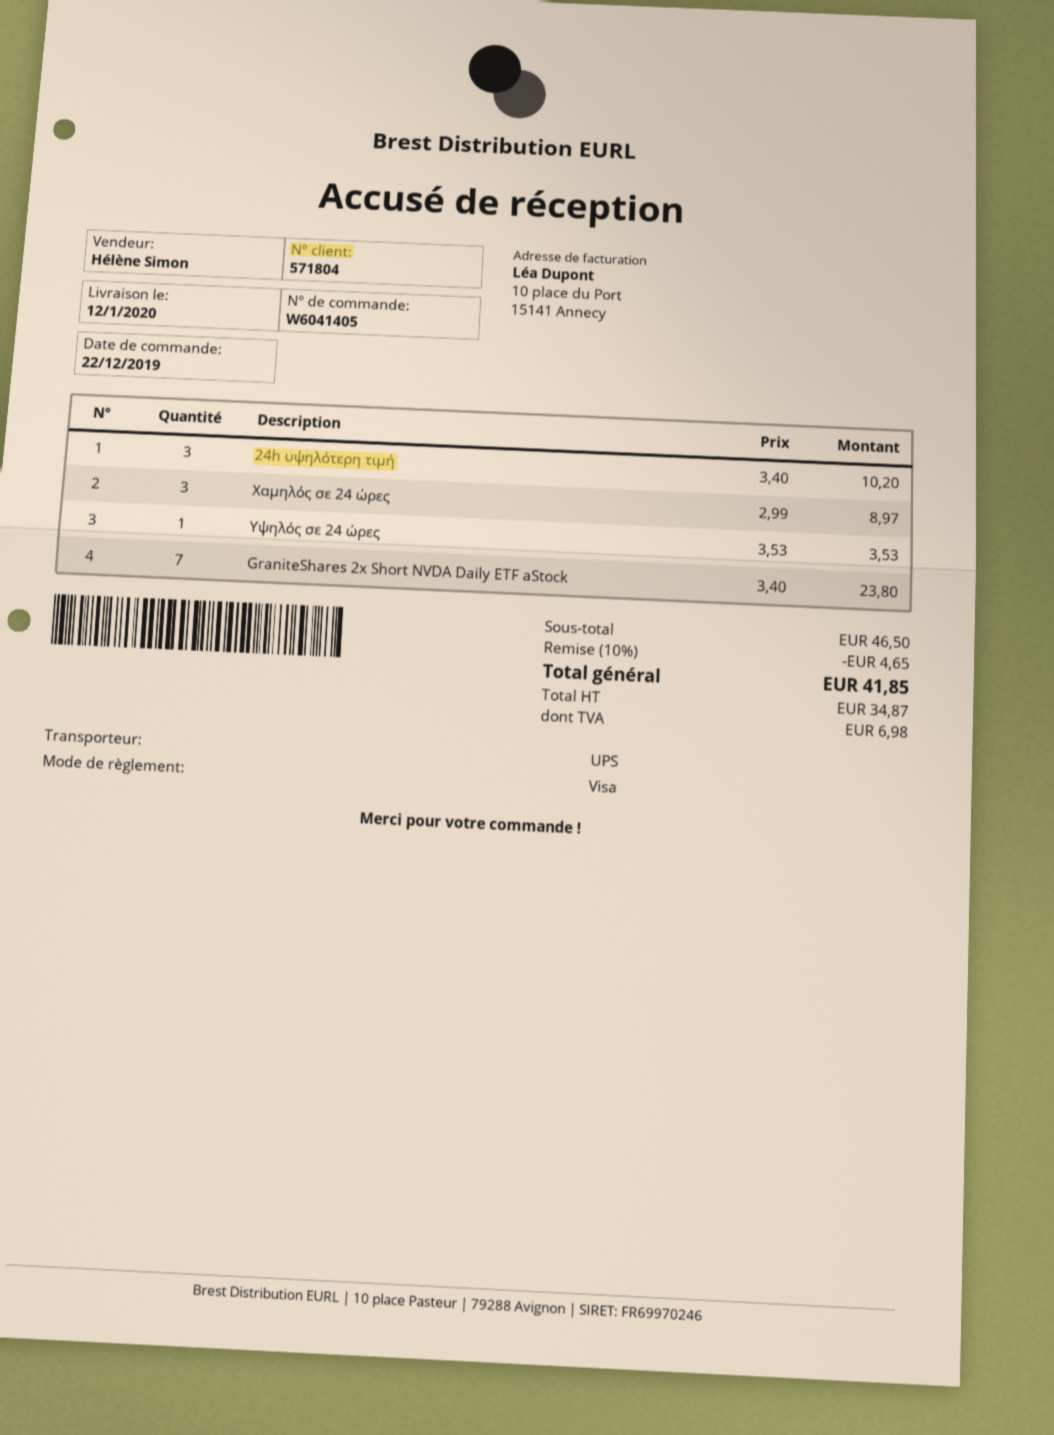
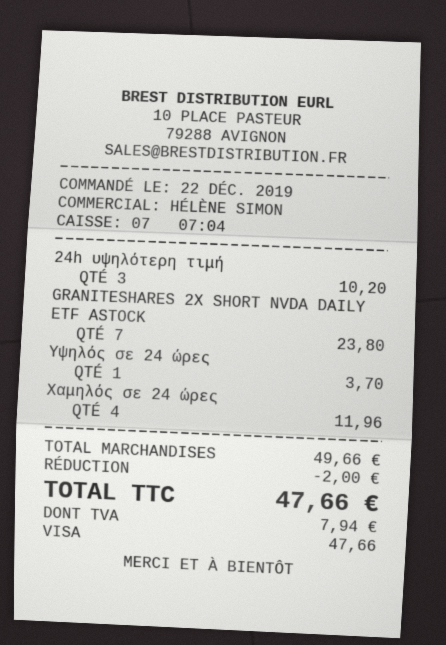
Χαμηλός σε 24 ώρες: 3 for 8.97 -> 4 for 11.96
Υψηλός σε 24 ώρες: 1 for 3.53 -> 1 for 3.70
subtotal: 46.50 -> 49.66
discount: 4.65 -> 2.00
tax: 6.98 -> 7.94
total: 41.85 -> 47.66

